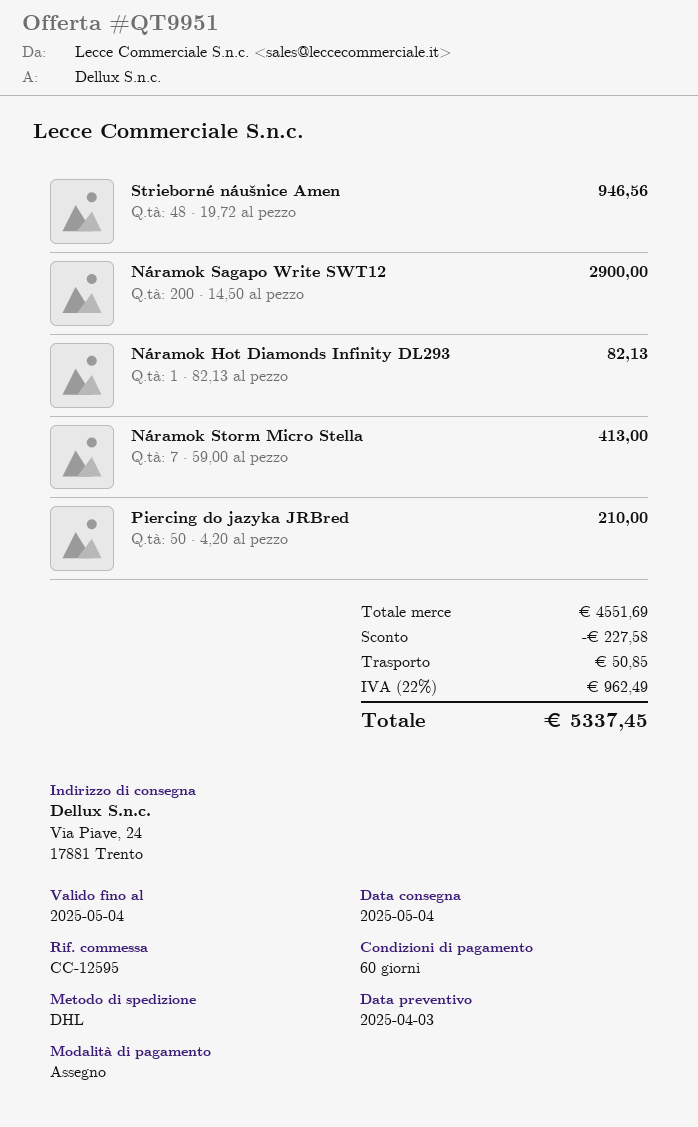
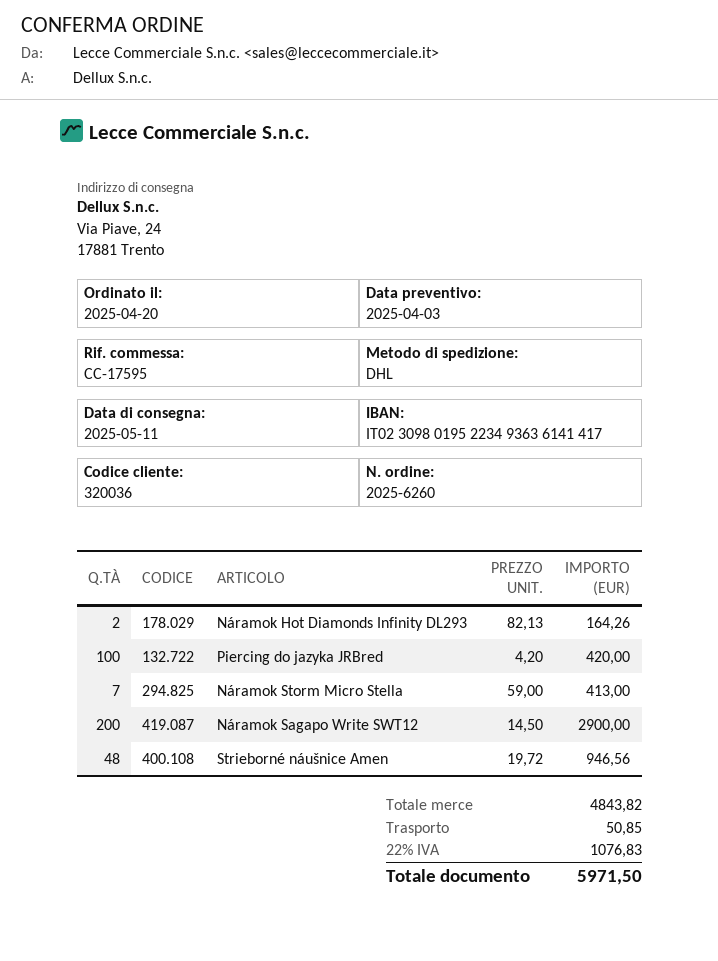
delivery date: 2025-05-04 -> 2025-05-11
reference: CC-12595 -> CC-17595
Náramok Hot Diamonds Infinity DL293: 1 x 82.13 = 82.13 -> 2 x 82.13 = 164.26
Piercing do jazyka JRBred: 50 x 4.20 = 210.00 -> 100 x 4.20 = 420.00
subtotal: 4551.69 -> 4843.82
discount: 227.58 -> none
tax: 22% = 962.49 -> 22% = 1076.83
total: 5337.45 -> 5971.50

